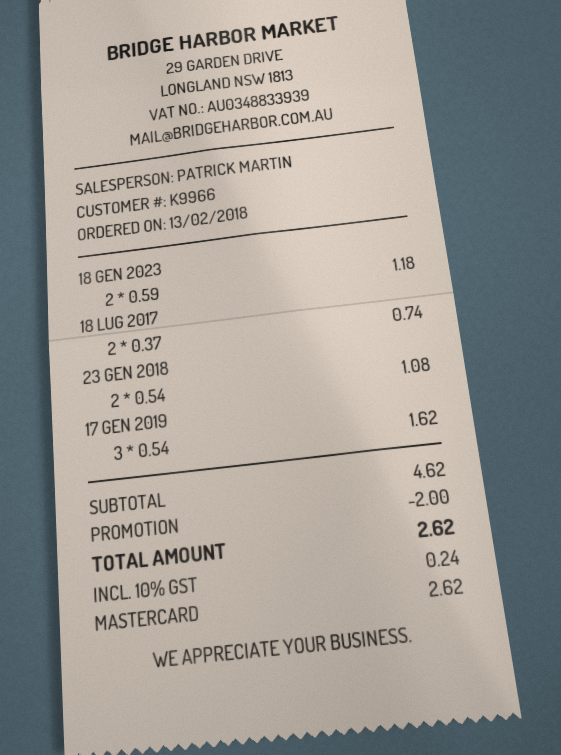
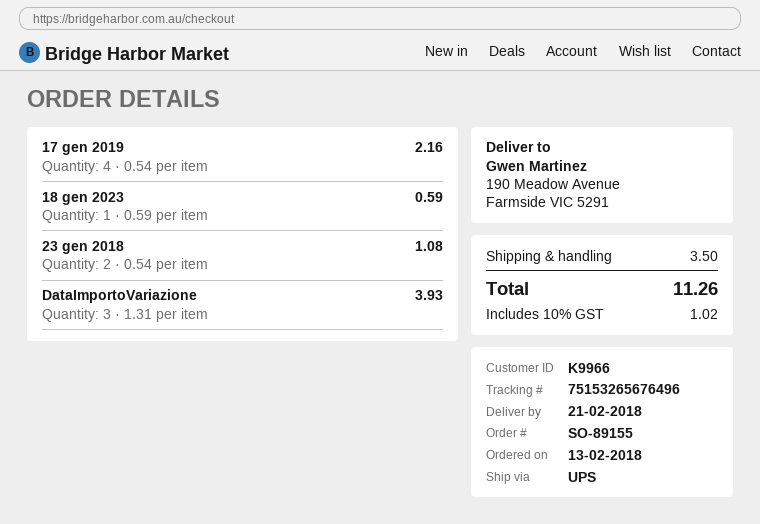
18 GEN 2023: 2 x 0.59 = 1.18 -> 1 x 0.59 = 0.59
18 LUG 2017: 2 x 0.37 = 0.74 -> none
17 GEN 2019: 3 x 0.54 = 1.62 -> 4 x 0.54 = 2.16
DataImportoVariazione: none -> 3 x 1.31 = 3.93
discount: 2.00 -> none
shipping: none -> 3.50
tax: 10% = 0.24 -> 10% = 1.02
total: 2.62 -> 11.26

